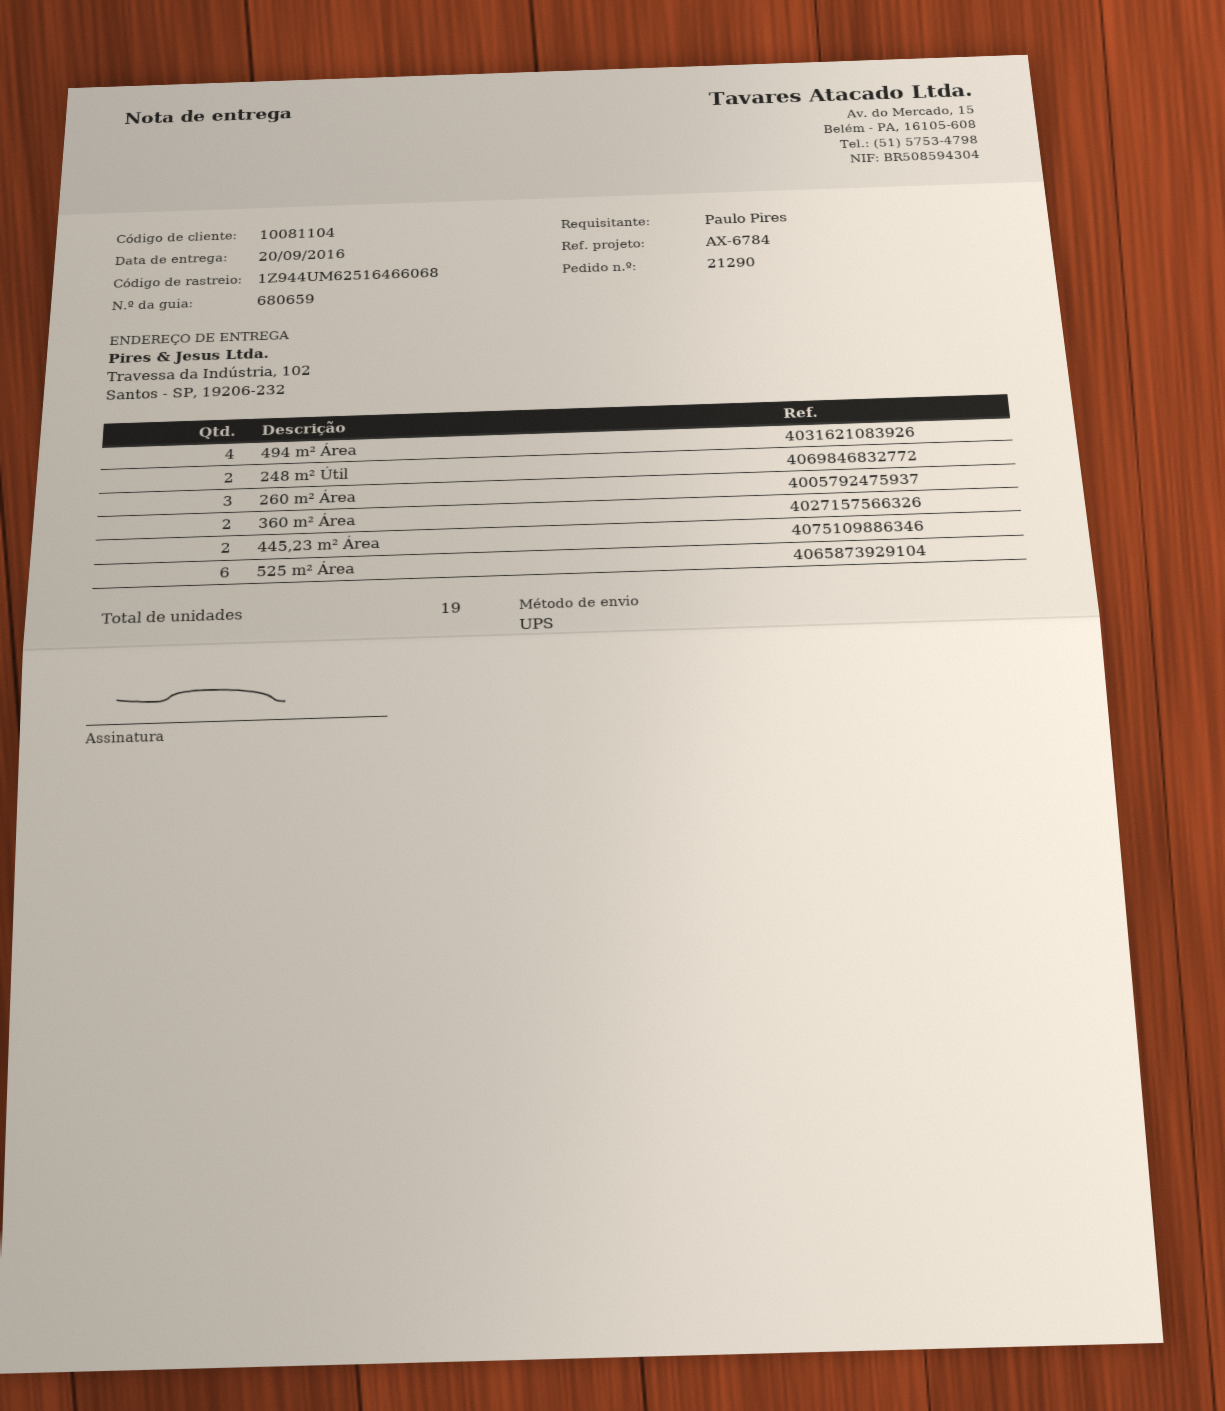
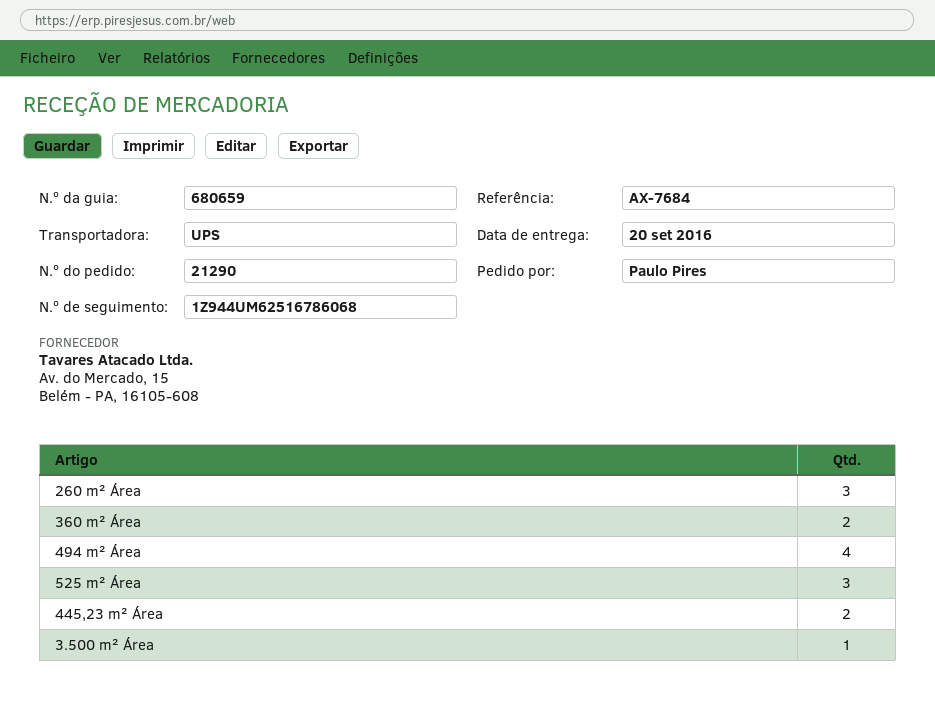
reference: AX-6784 -> AX-7684
tracking number: 1Z944UM62516466068 -> 1Z944UM62516786068
248 m² Útil: 2 -> none
525 m² Área: 6 -> 3
3.500 m² Área: none -> 1

